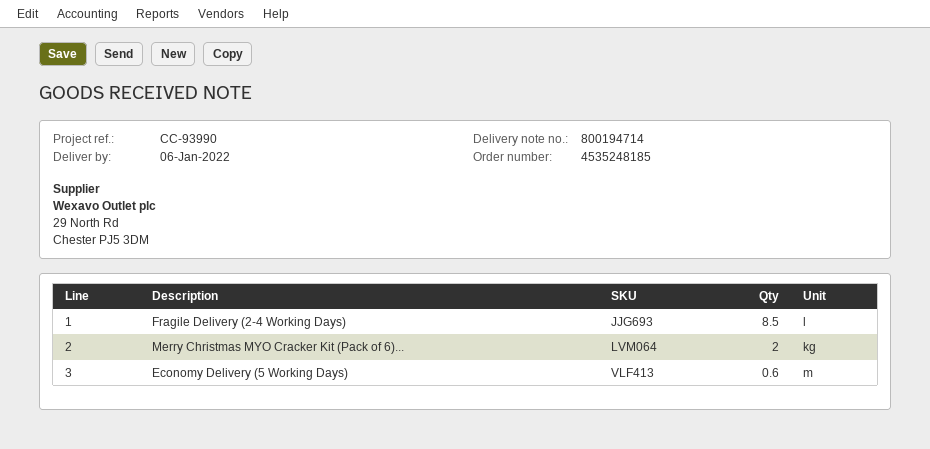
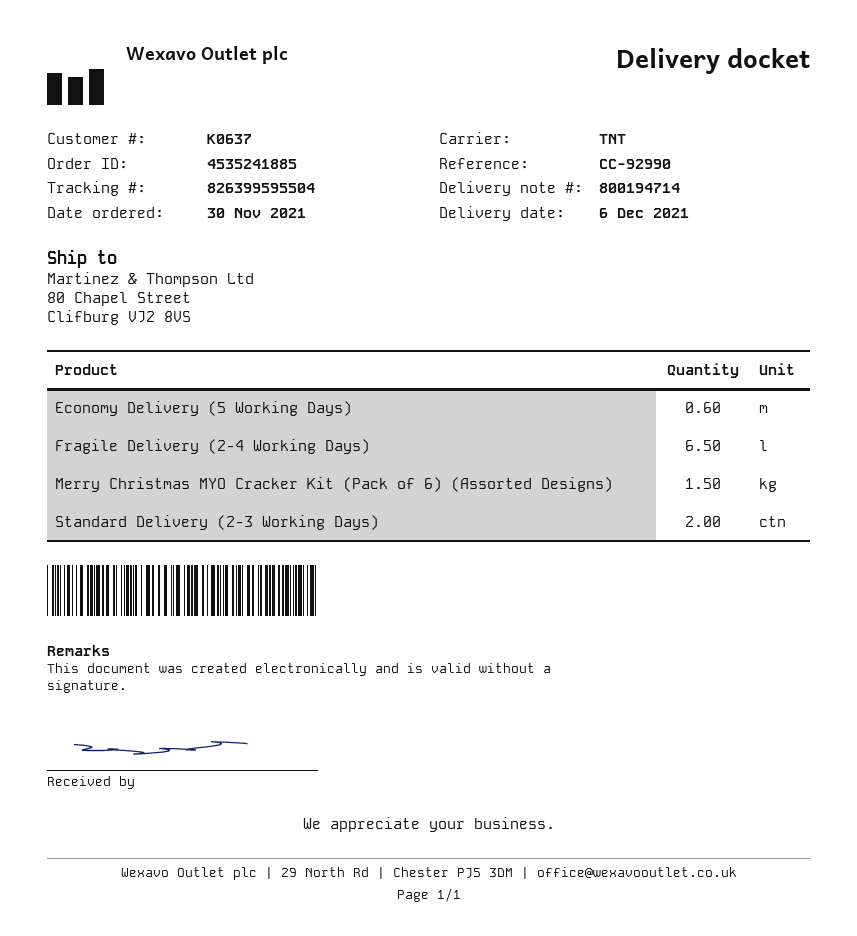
order number: 4535248185 -> 4535241885
delivery date: 2022-01-06 -> 2021-12-06
reference: CC-93990 -> CC-92990
Fragile Delivery (2-4 Working Days): 8.5 -> 6.5
Merry Christmas MYO Cracker Kit (Pack of 6)...: 2 -> 1.5
Standard Delivery (2-3 Working Days): none -> 2

